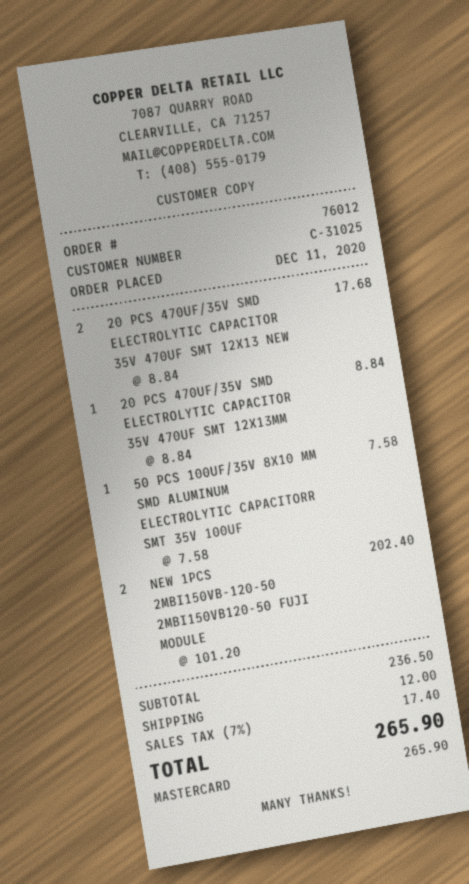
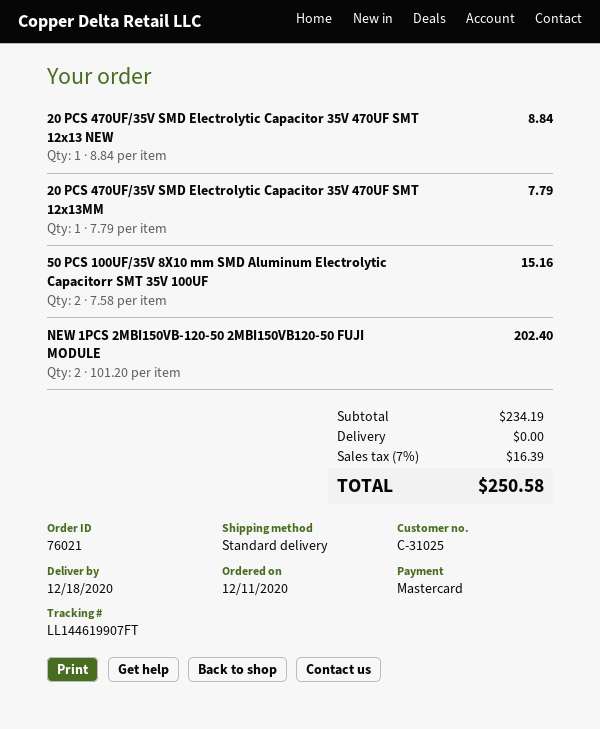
order number: 76012 -> 76021
20 PCS 470UF/35V SMD ELECTROLYTIC CAPACITOR 35V 470UF SMT 12X13 NEW: 2 x 8.84 = 17.68 -> 1 x 8.84 = 8.84
20 PCS 470UF/35V SMD ELECTROLYTIC CAPACITOR 35V 470UF SMT 12X13MM: 1 x 8.84 = 8.84 -> 1 x 7.79 = 7.79
50 PCS 100UF/35V 8X10 MM SMD ALUMINUM ELECTROLYTIC CAPACITORR SMT 35V 100UF: 1 x 7.58 = 7.58 -> 2 x 7.58 = 15.16
subtotal: 236.50 -> 234.19
shipping: 12.00 -> 0.00
tax: 7% = 17.40 -> 7% = 16.39
total: 265.90 -> 250.58

